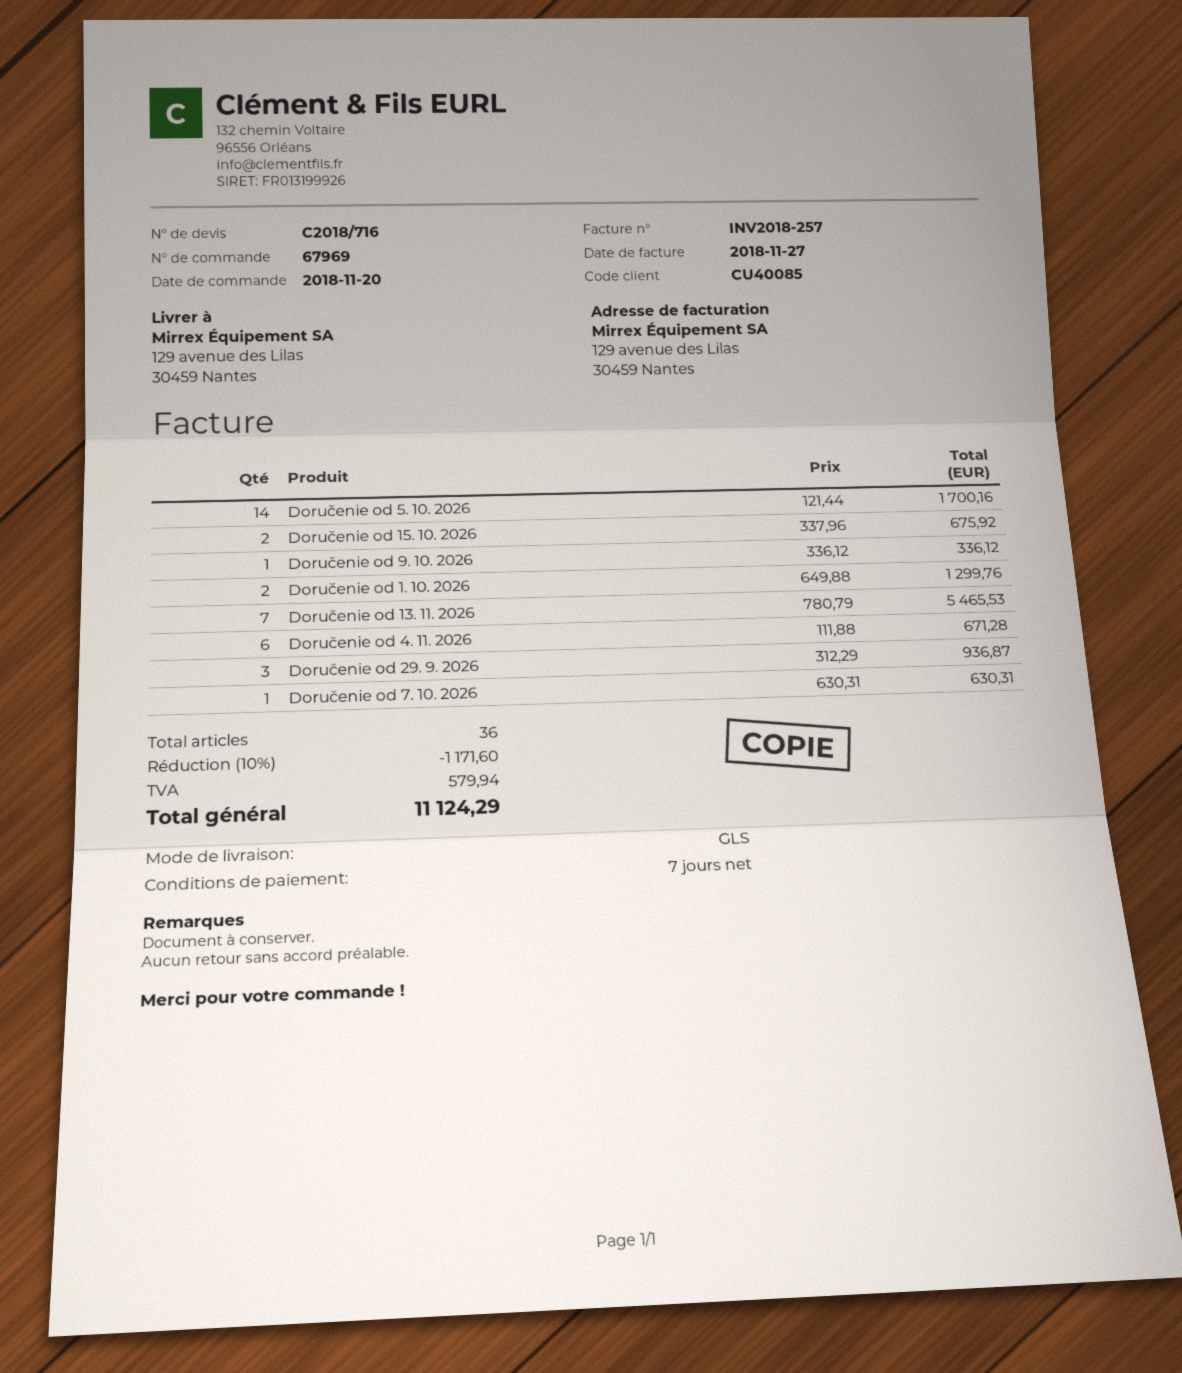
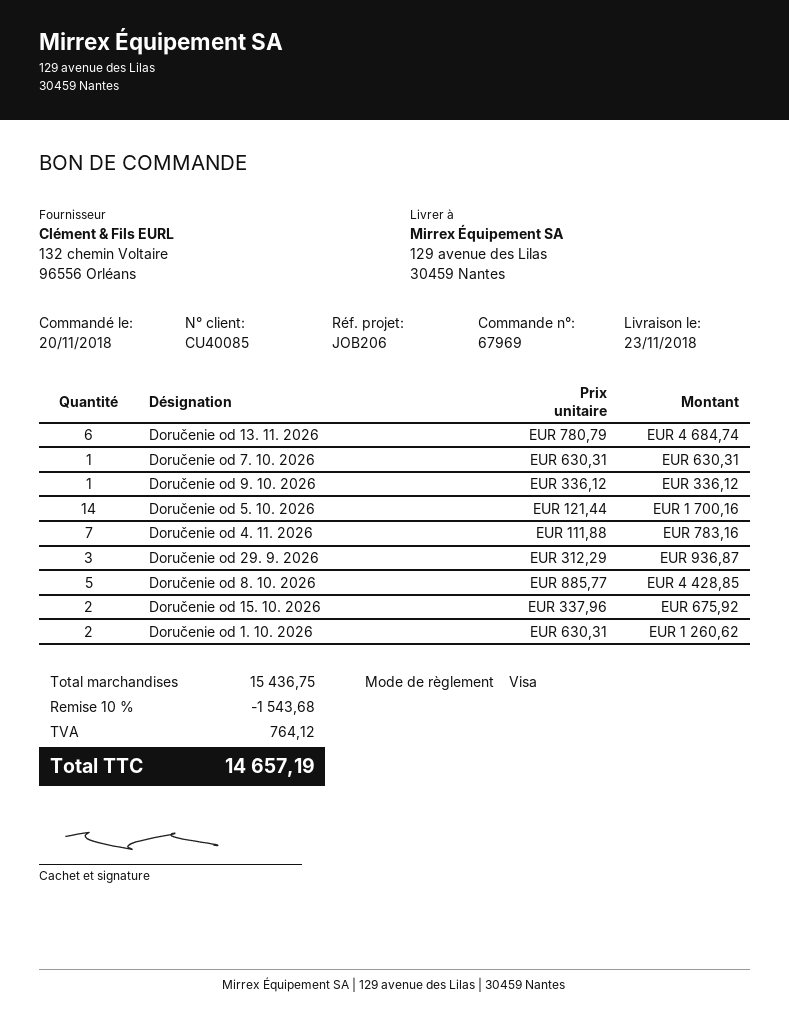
Doručenie od 1. 10. 2026: 2 x 649.88 = 1299.76 -> 2 x 630.31 = 1260.62
Doručenie od 13. 11. 2026: 7 x 780.79 = 5465.53 -> 6 x 780.79 = 4684.74
Doručenie od 4. 11. 2026: 6 x 111.88 = 671.28 -> 7 x 111.88 = 783.16
Doručenie od 8. 10. 2026: none -> 5 x 885.77 = 4428.85
discount: 10% = 1171.60 -> 10% = 1543.68
tax: 579.94 -> 764.12
total: 11124.29 -> 14657.19

